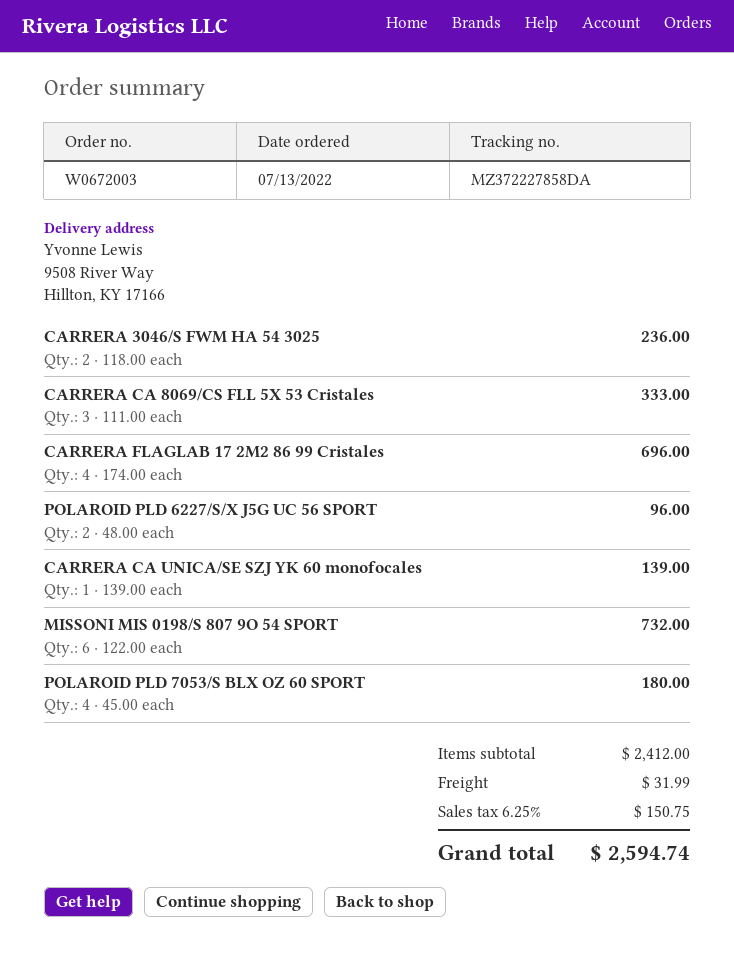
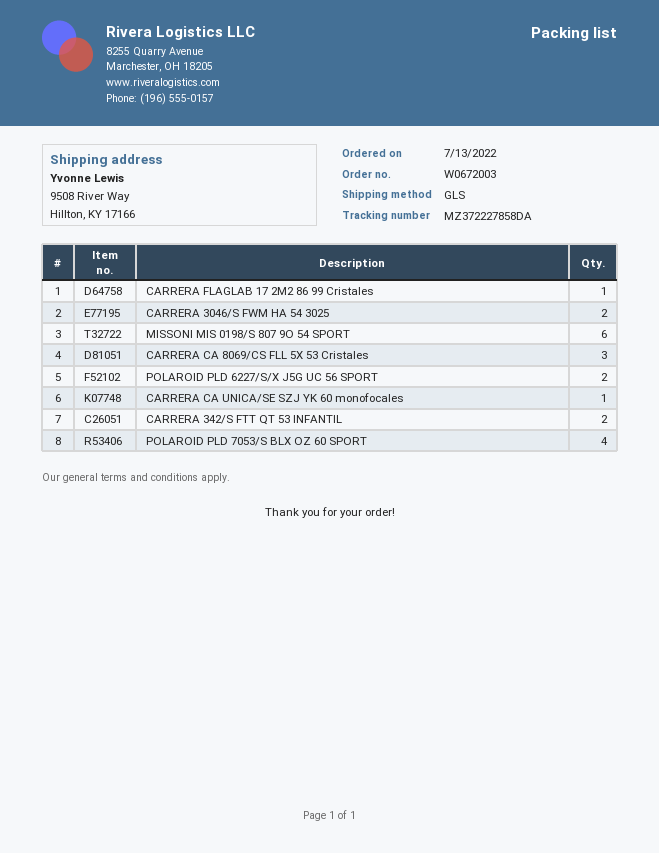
CARRERA FLAGLAB 17 2M2 86 99 Cristales: 4 -> 1
CARRERA 342/S FTT QT 53 INFANTIL: none -> 2

